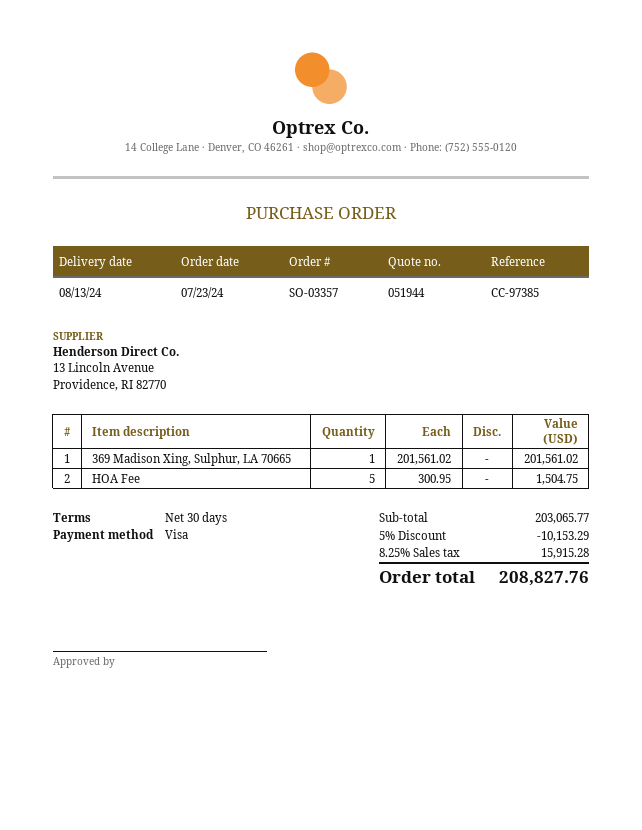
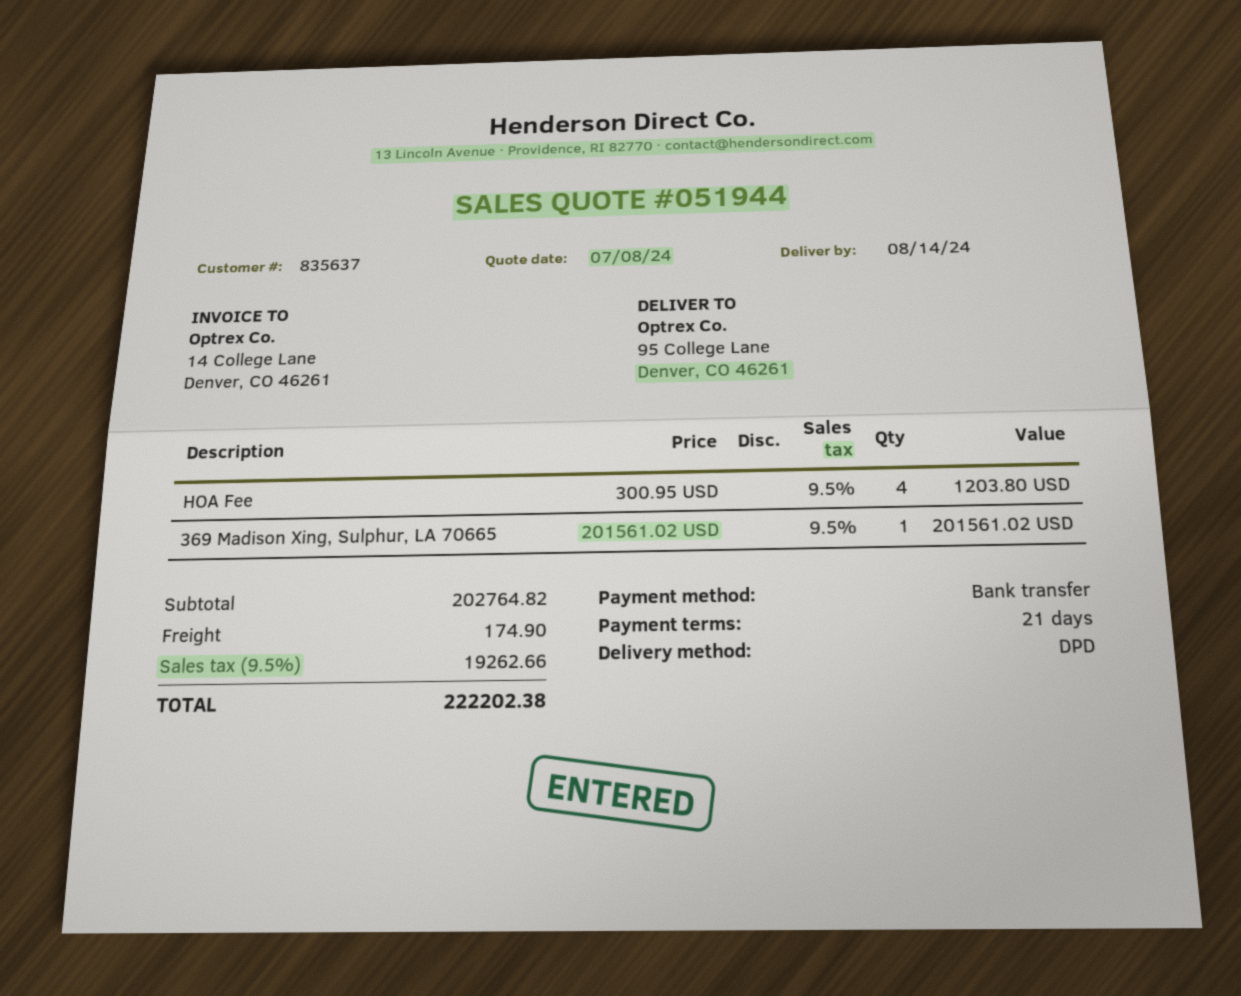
delivery date: 2024-08-13 -> 2024-08-14
payment terms: 30 days -> 21 days
payment method: Visa -> bank transfer
HOA Fee: 5 x 300.95 = 1504.75 -> 4 x 300.95 = 1203.80
subtotal: 203065.77 -> 202764.82
discount: 5% = 10153.29 -> none
shipping: none -> 174.90
tax: 8.25% = 15915.28 -> 9.5% = 19262.66
total: 208827.76 -> 222202.38

